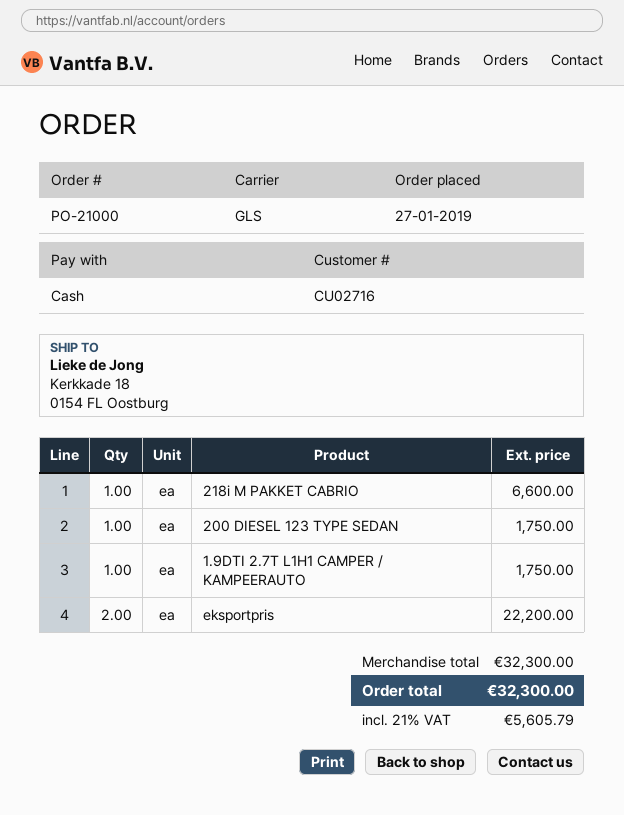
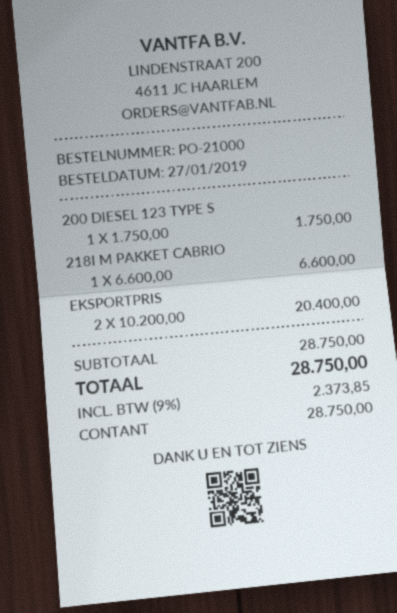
1.9DTI 2.7T L1H1 CAMPER / KAMPEERAUTO: 1 for 1750.00 -> none
eksportpris: 2 for 22200.00 -> 2 for 20400.00
subtotal: 32300.00 -> 28750.00
tax: 21% = 5605.79 -> 9% = 2373.85
total: 32300.00 -> 28750.00

